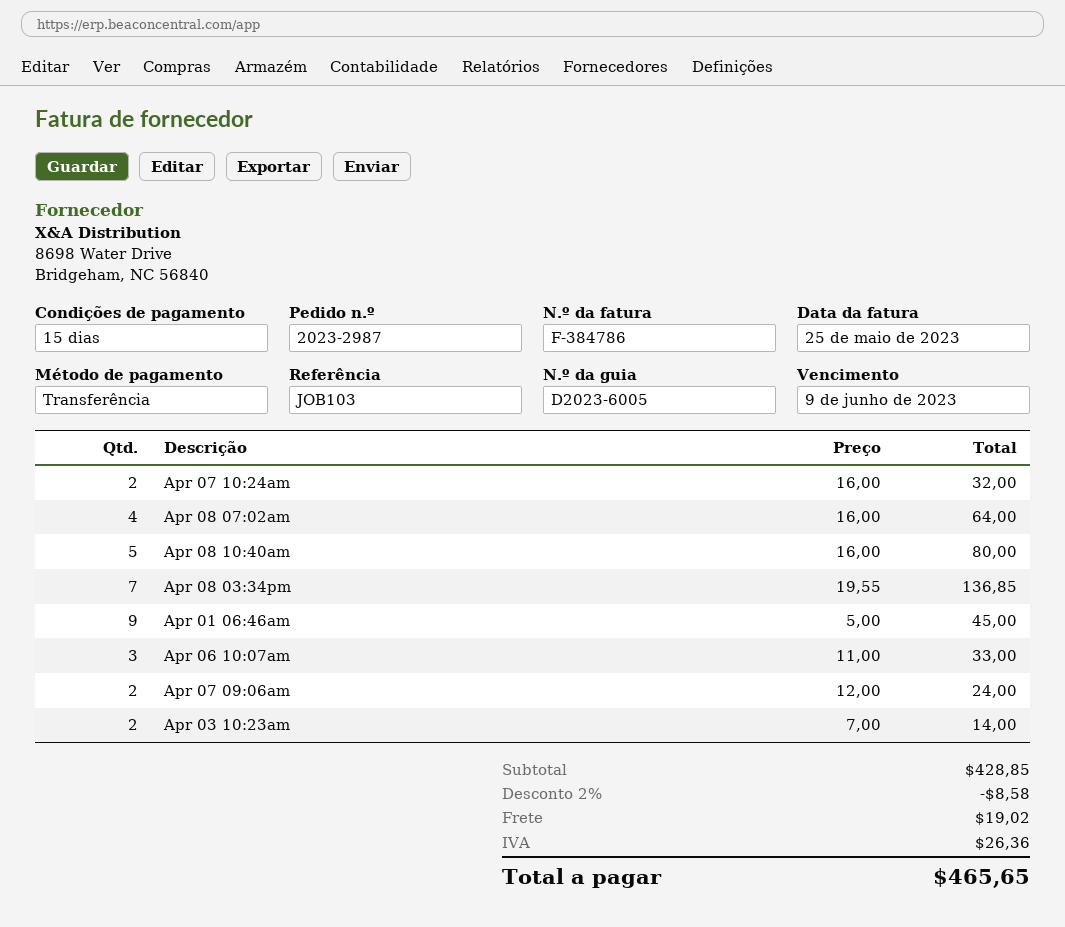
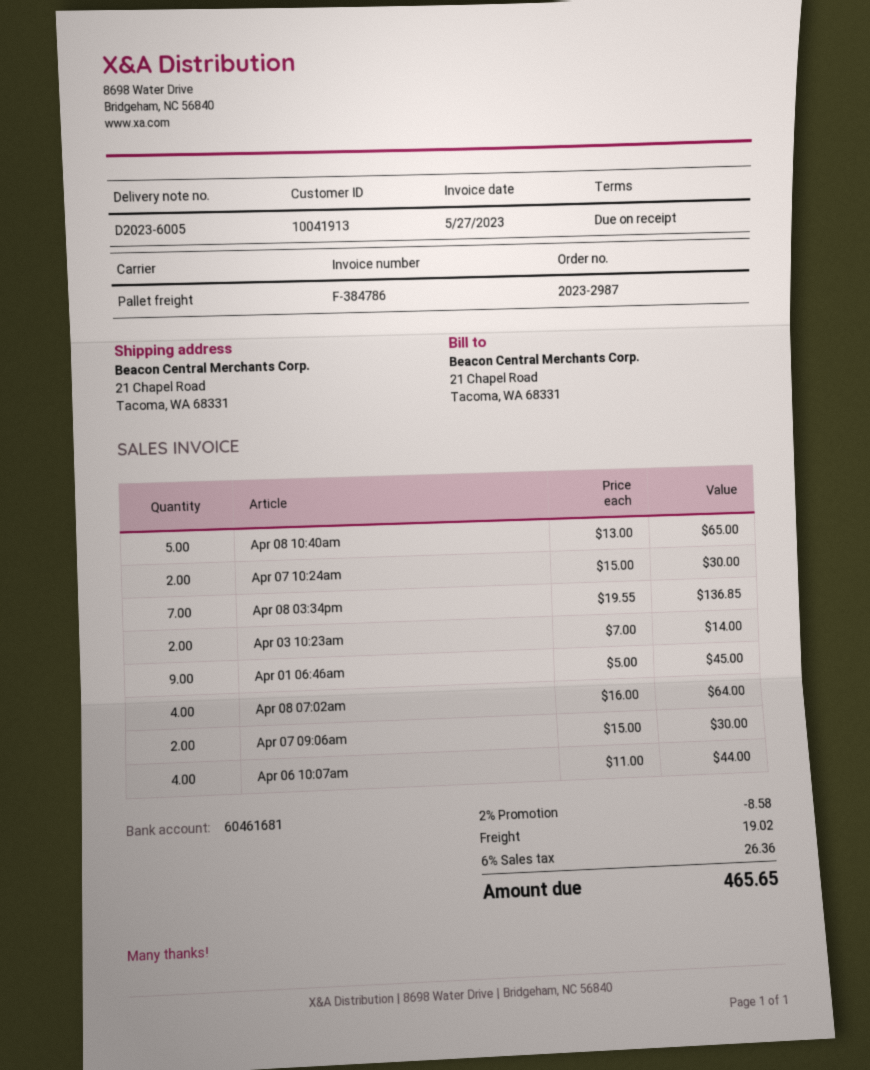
invoice date: 2023-05-25 -> 2023-05-27
payment terms: 15 days -> on receipt
Apr 07 10:24am: 2 x 16.00 = 32.00 -> 2 x 15.00 = 30.00
Apr 08 10:40am: 5 x 16.00 = 80.00 -> 5 x 13.00 = 65.00
Apr 06 10:07am: 3 x 11.00 = 33.00 -> 4 x 11.00 = 44.00
Apr 07 09:06am: 2 x 12.00 = 24.00 -> 2 x 15.00 = 30.00

